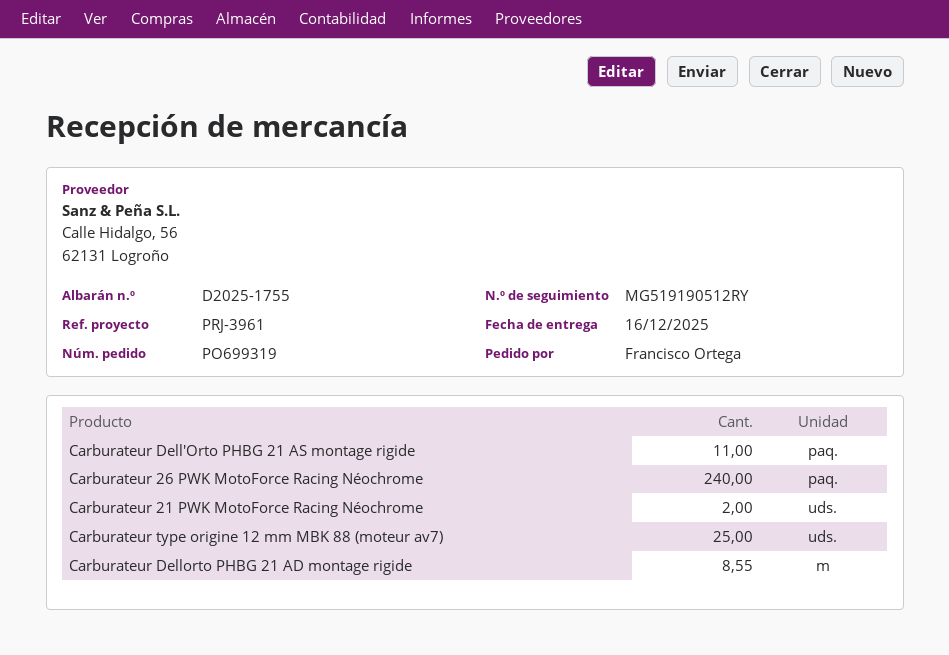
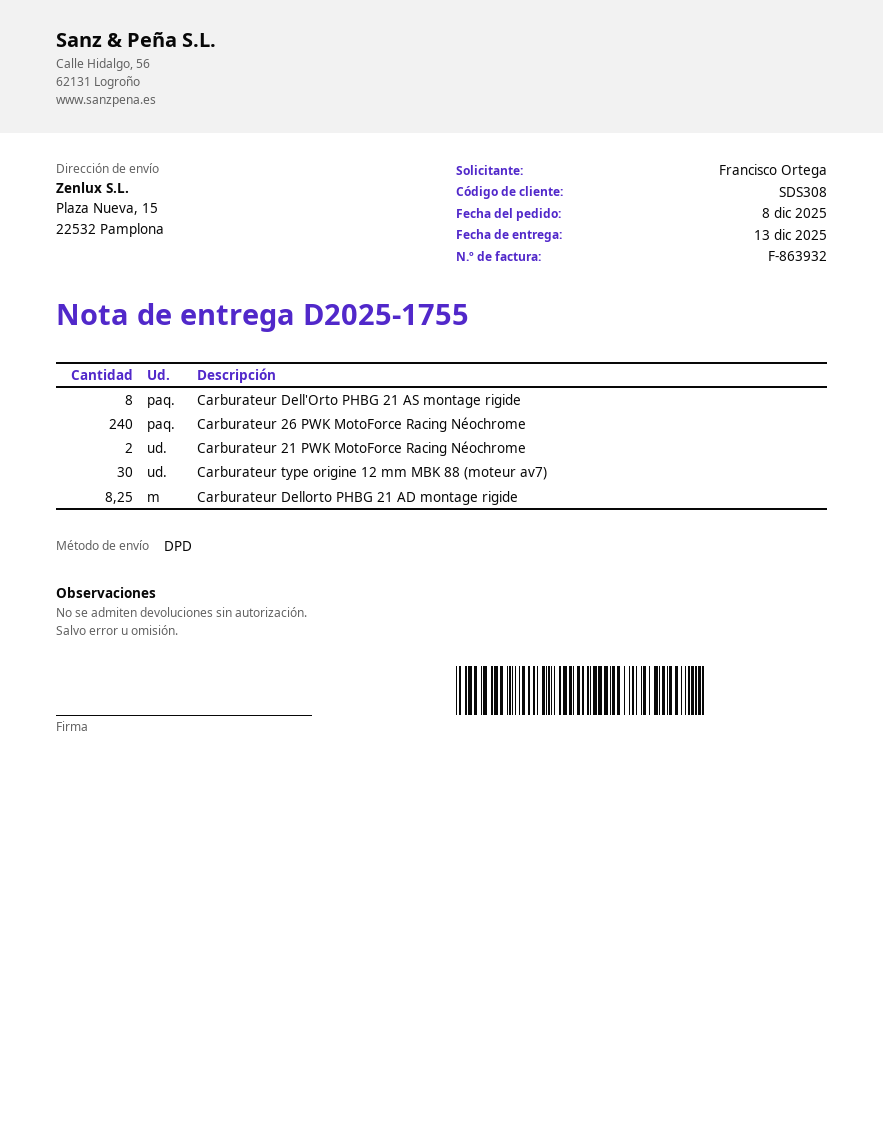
delivery date: 2025-12-16 -> 2025-12-13
Carburateur Dell'Orto PHBG 21 AS montage rigide: 11 -> 8
Carburateur type origine 12 mm MBK 88 (moteur av7): 25 -> 30
Carburateur Dellorto PHBG 21 AD montage rigide: 8.55 -> 8.25

